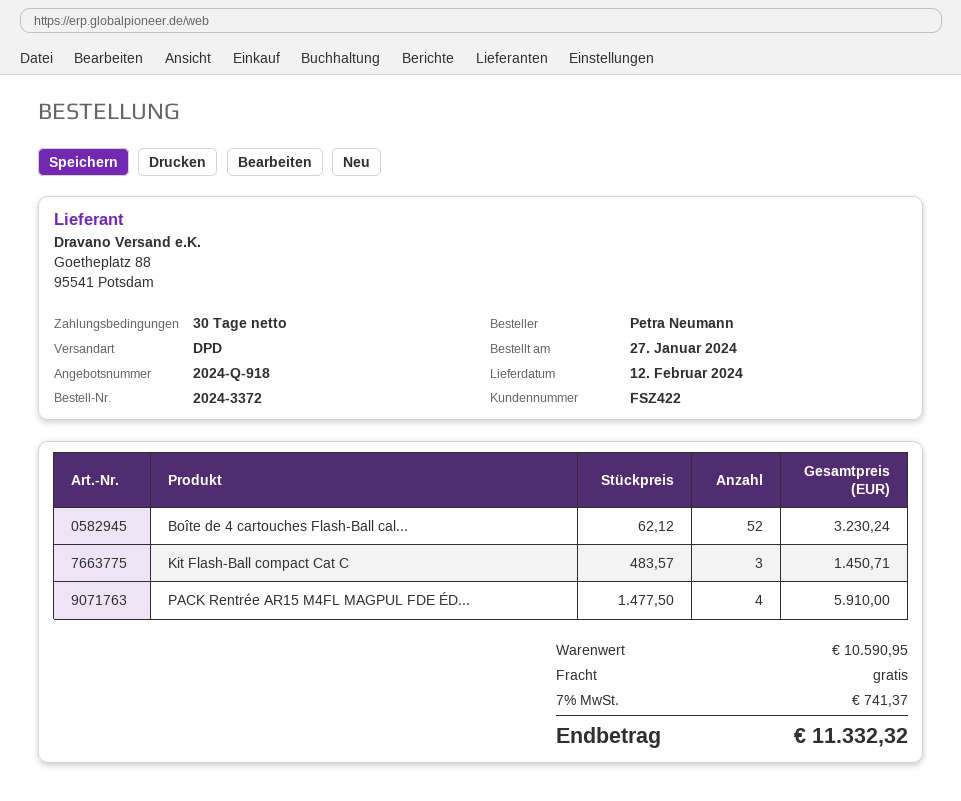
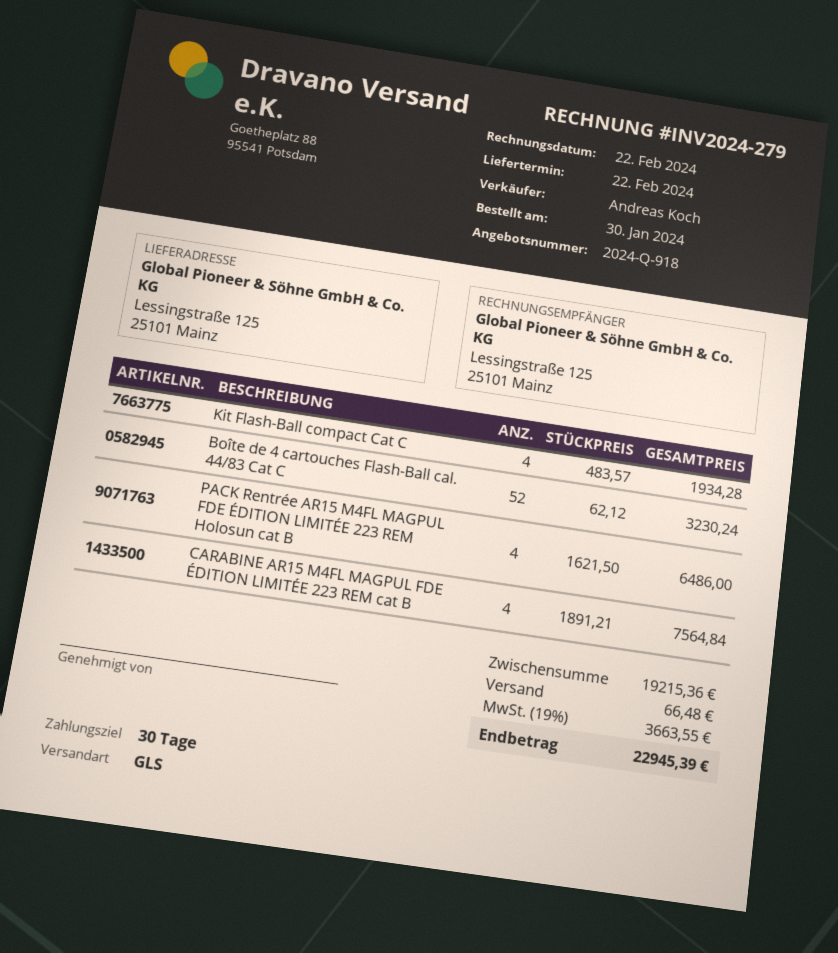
order date: 2024-01-27 -> 2024-01-30
delivery date: 2024-02-12 -> 2024-02-22
shipping method: DPD -> GLS
Kit Flash-Ball compact Cat C: 3 x 483.57 = 1450.71 -> 4 x 483.57 = 1934.28
PACK Rentrée AR15 M4FL MAGPUL FDE ÉD...: 4 x 1477.50 = 5910.00 -> 4 x 1621.50 = 6486.00
CARABINE AR15 M4FL MAGPUL FDE ÉDITION LIMITÉE 223 REM cat B: none -> 4 x 1891.21 = 7564.84
subtotal: 10590.95 -> 19215.36
shipping: 0.00 -> 66.48
tax: 7% = 741.37 -> 19% = 3663.55
total: 11332.32 -> 22945.39

